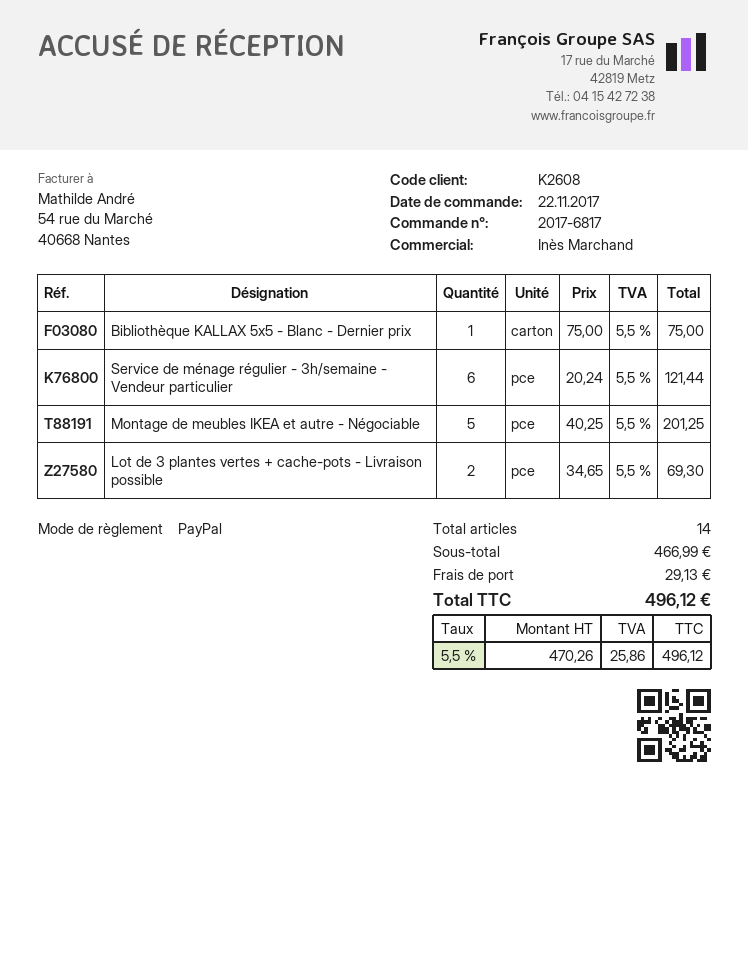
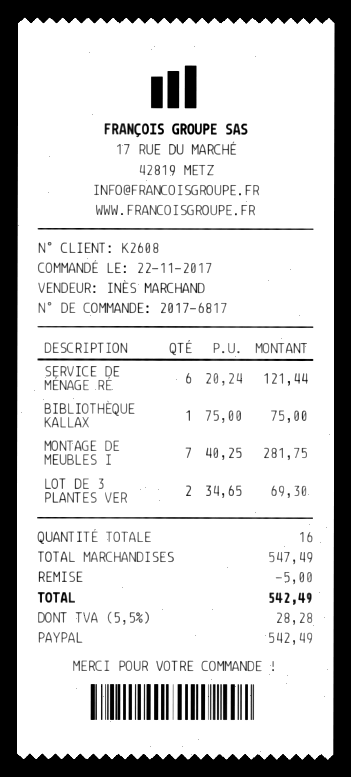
Montage de meubles IKEA et autre - Négociable: 5 x 40.25 = 201.25 -> 7 x 40.25 = 281.75
total quantity: 14 -> 16
subtotal: 466.99 -> 547.49
discount: none -> 5.00
shipping: 29.13 -> none
tax: 5.5% = 25.86 -> 5.5% = 28.28
total: 496.12 -> 542.49

